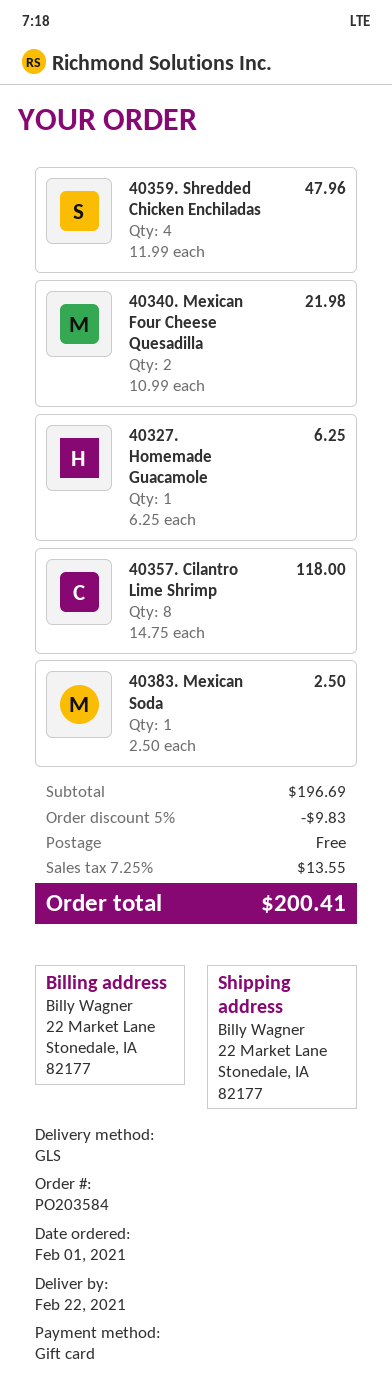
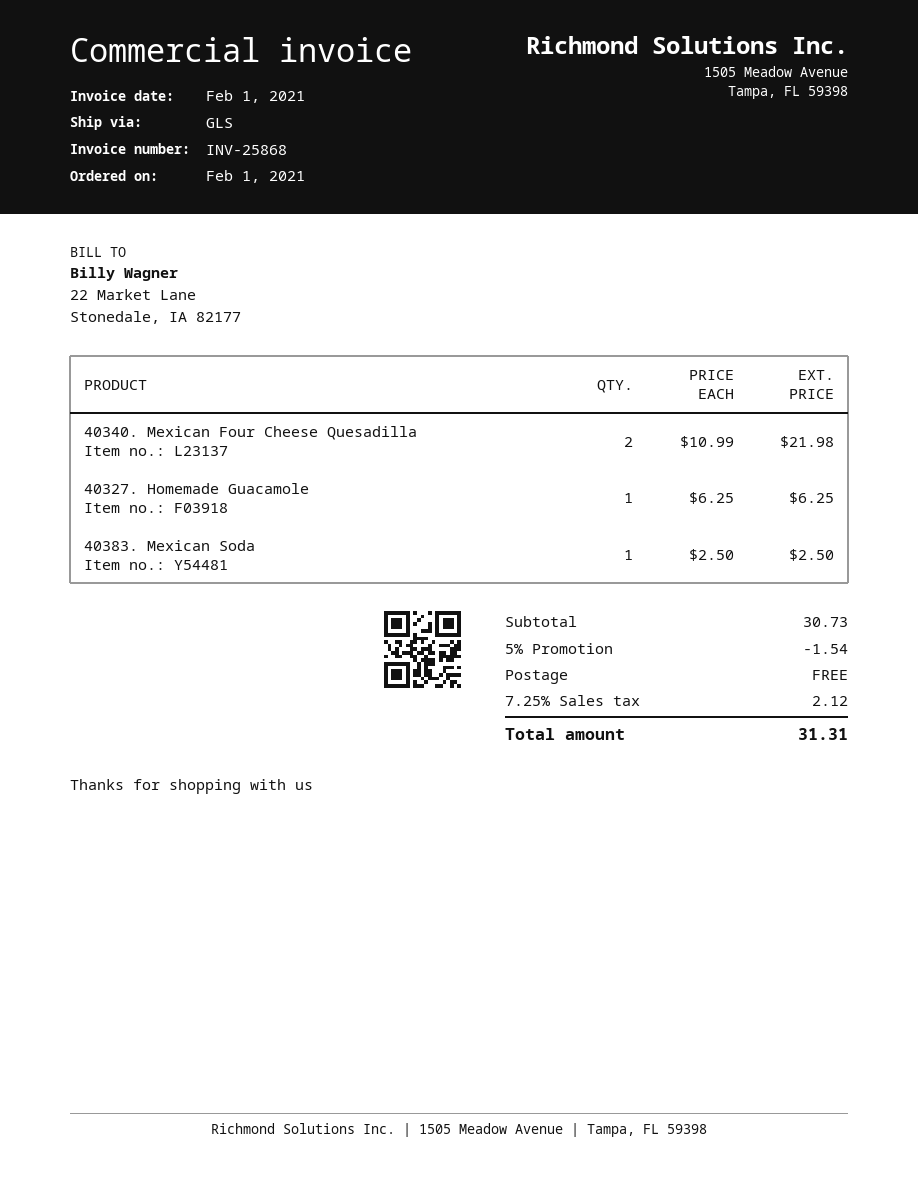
40359. Shredded Chicken Enchiladas: 4 x 11.99 = 47.96 -> none
40357. Cilantro Lime Shrimp: 8 x 14.75 = 118.00 -> none
subtotal: 196.69 -> 30.73
discount: 5% = 9.83 -> 5% = 1.54
tax: 7.25% = 13.55 -> 7.25% = 2.12
total: 200.41 -> 31.31

